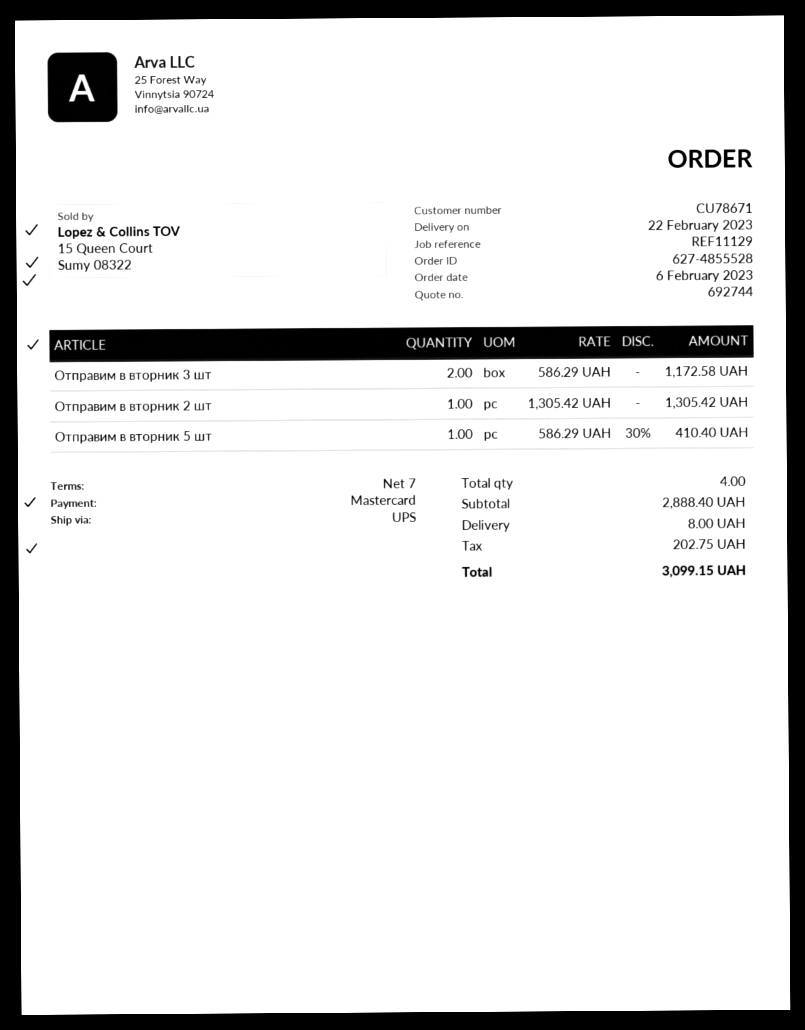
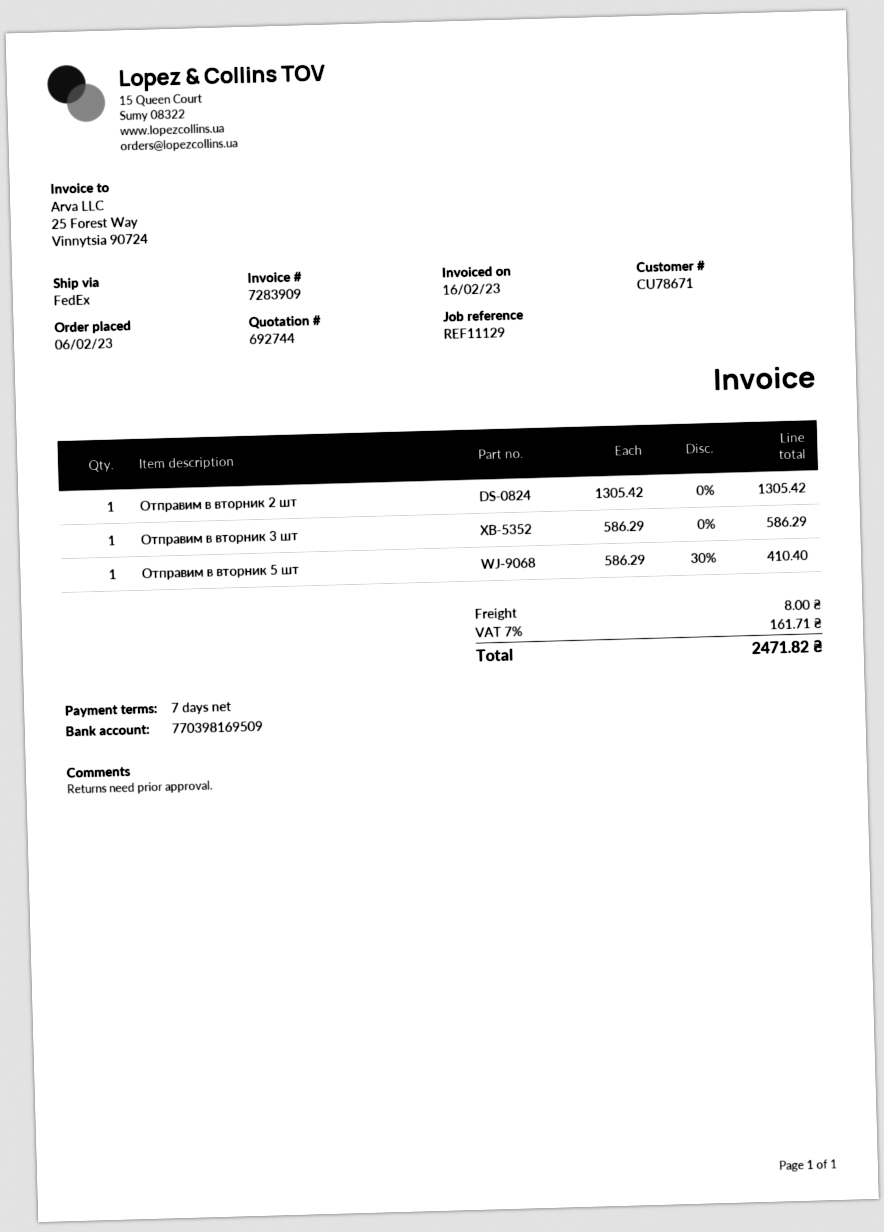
shipping method: UPS -> FedEx
Отправим в вторник 3 шт: 2 x 586.29 = 1172.58 -> 1 x 586.29 = 586.29
tax: 202.75 -> 161.71
total: 3099.15 -> 2471.82

